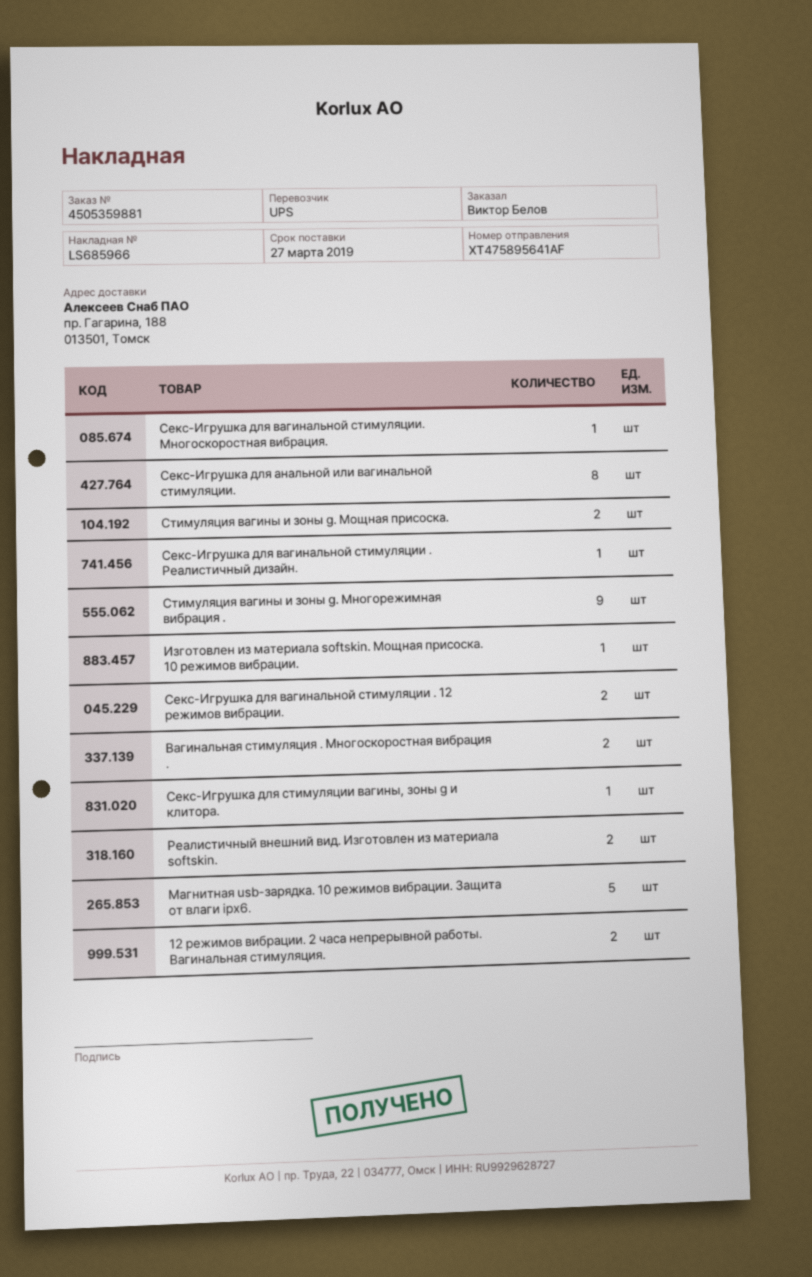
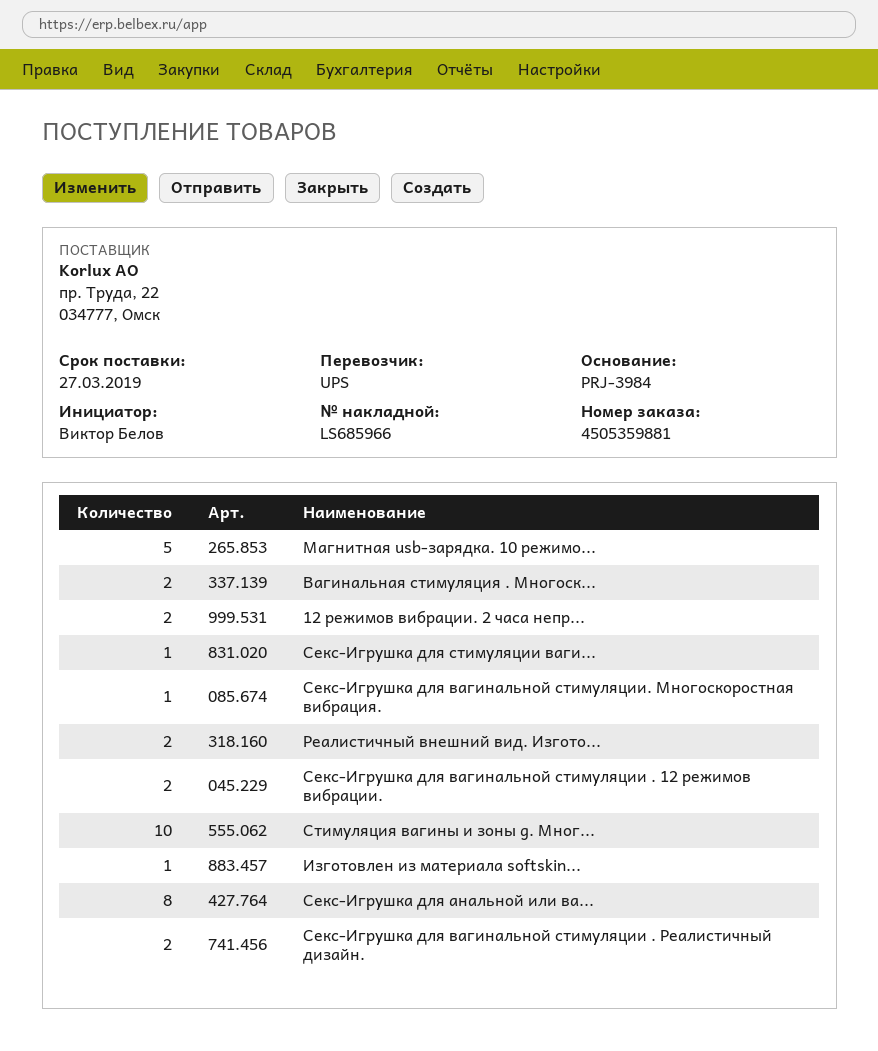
Стимуляция вагины и зоны g. Мощная присоска.: 2 -> none
Секс-Игрушка для вагинальной стимуляции . Реалистичный дизайн.: 1 -> 2
Стимуляция вагины и зоны g. Многорежимная вибрация .: 9 -> 10

